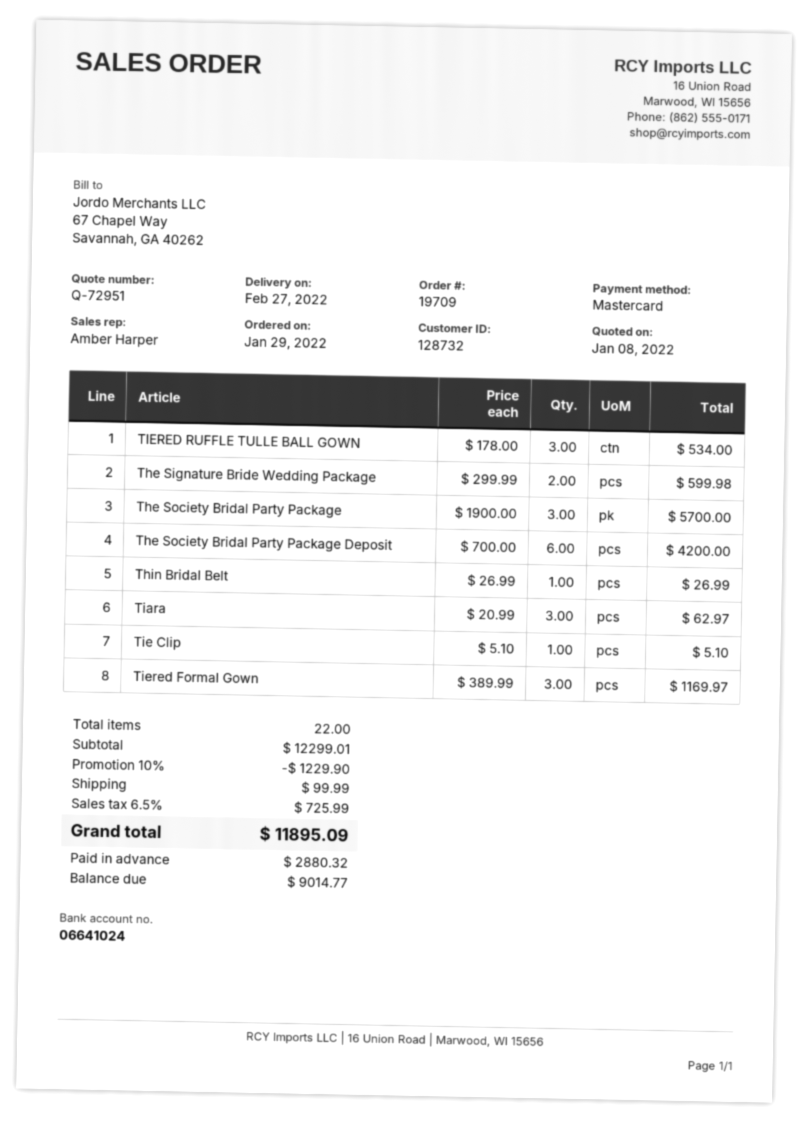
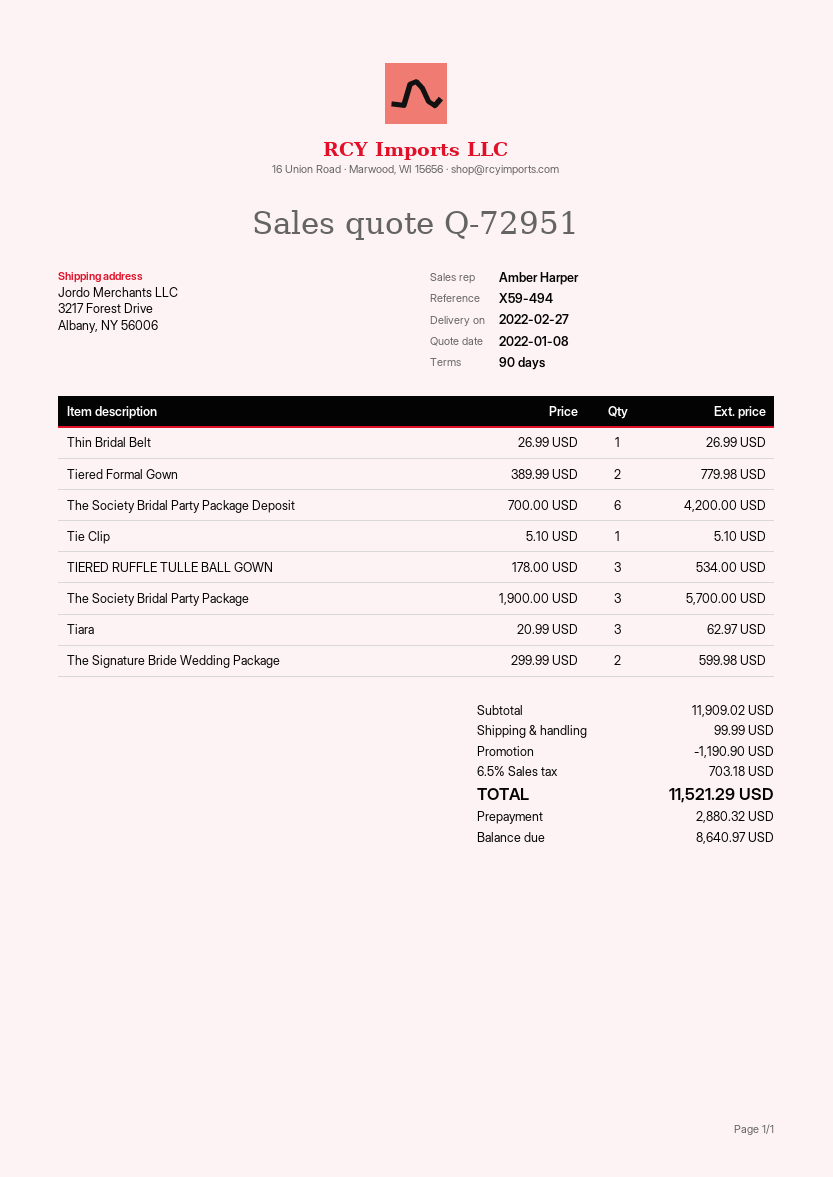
Tiered Formal Gown: 3 x 389.99 = 1169.97 -> 2 x 389.99 = 779.98
subtotal: 12299.01 -> 11909.02
discount: 1229.90 -> 1190.90
tax: 6.5% = 725.99 -> 6.5% = 703.18
total: 11895.09 -> 11521.29
balance: 9014.77 -> 8640.97

